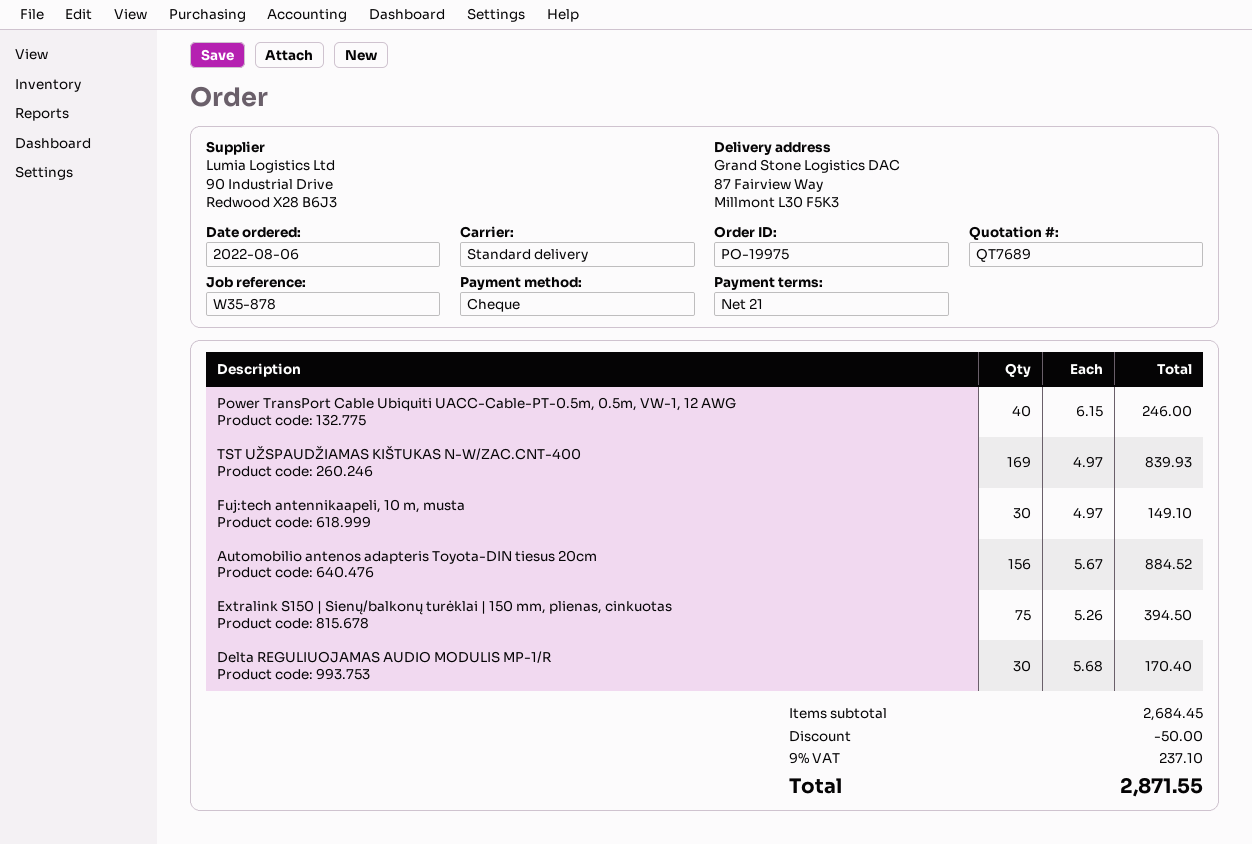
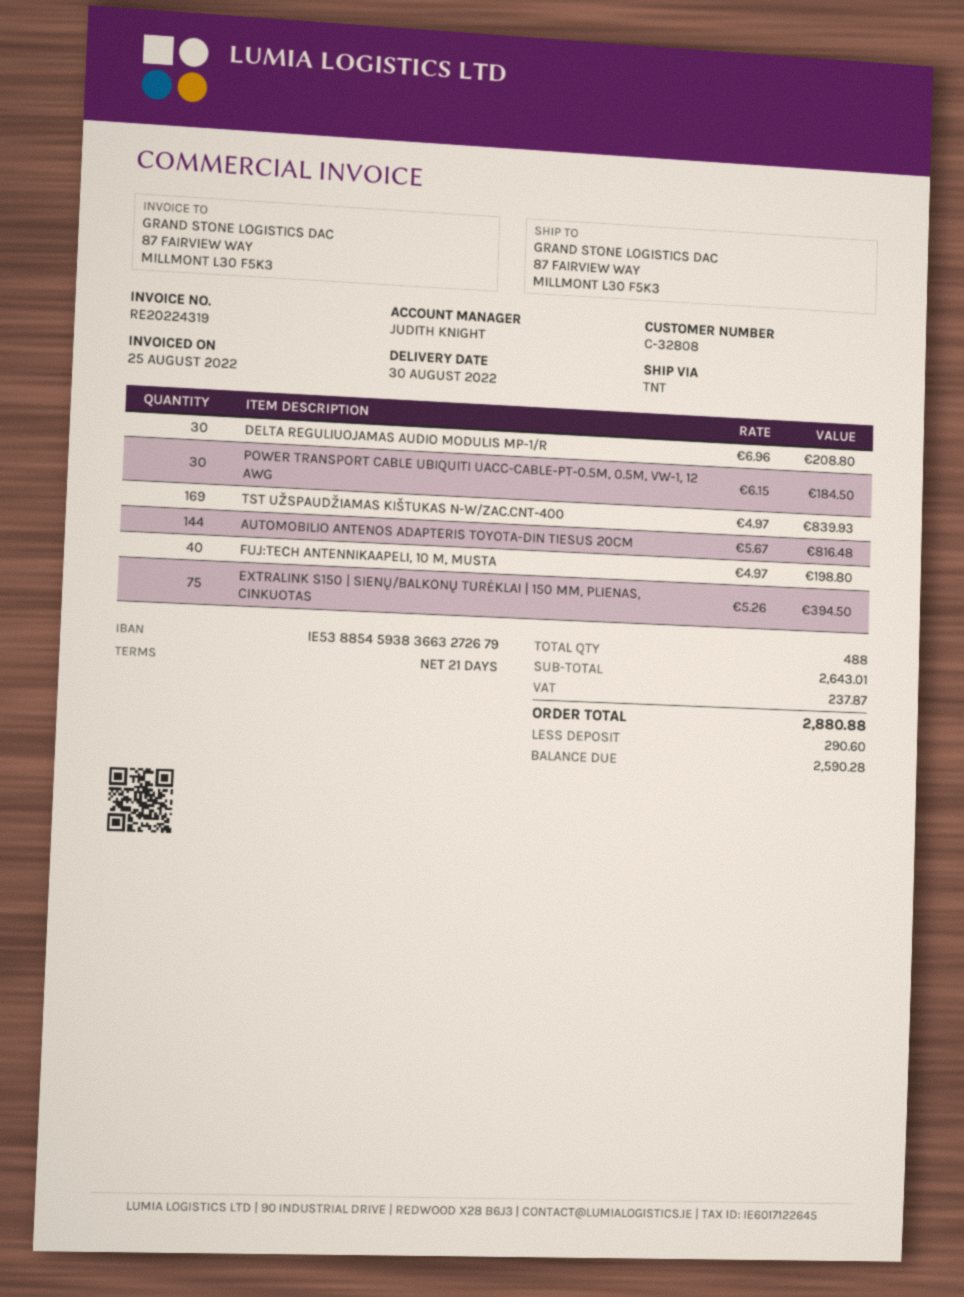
shipping method: standard -> TNT
Power TransPort Cable Ubiquiti UACC-Cable-PT-0.5m, 0.5m, VW-1, 12 AWG: 40 x 6.15 = 246.00 -> 30 x 6.15 = 184.50
Fuj:tech antennikaapeli, 10 m, musta: 30 x 4.97 = 149.10 -> 40 x 4.97 = 198.80
Automobilio antenos adapteris Toyota-DIN tiesus 20cm: 156 x 5.67 = 884.52 -> 144 x 5.67 = 816.48
Delta REGULIUOJAMAS AUDIO MODULIS MP-1/R: 30 x 5.68 = 170.40 -> 30 x 6.96 = 208.80
subtotal: 2684.45 -> 2643.01
discount: 50.00 -> none
tax: 237.10 -> 237.87
total: 2871.55 -> 2880.88

